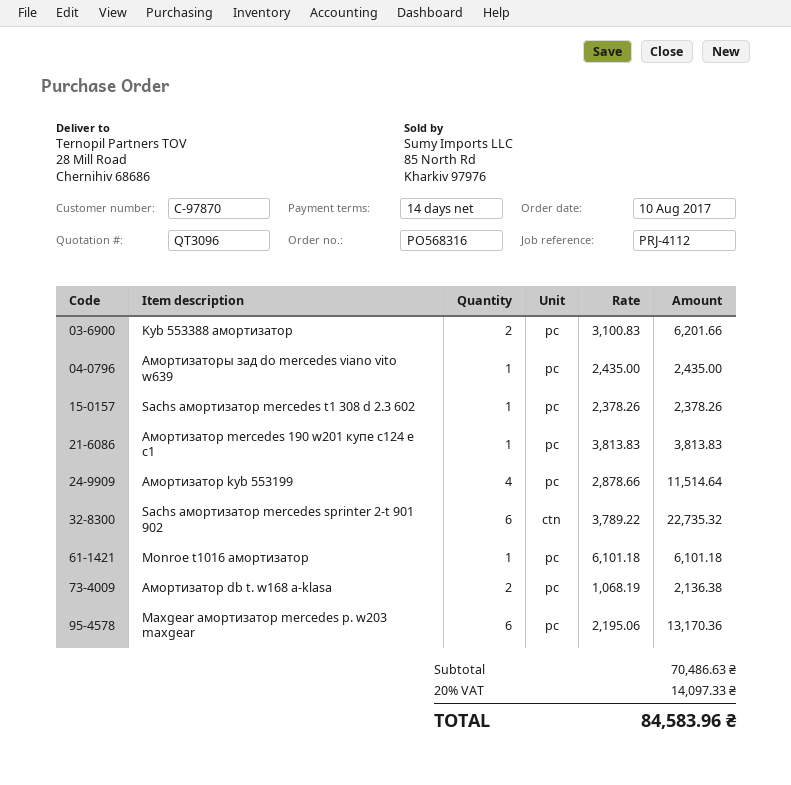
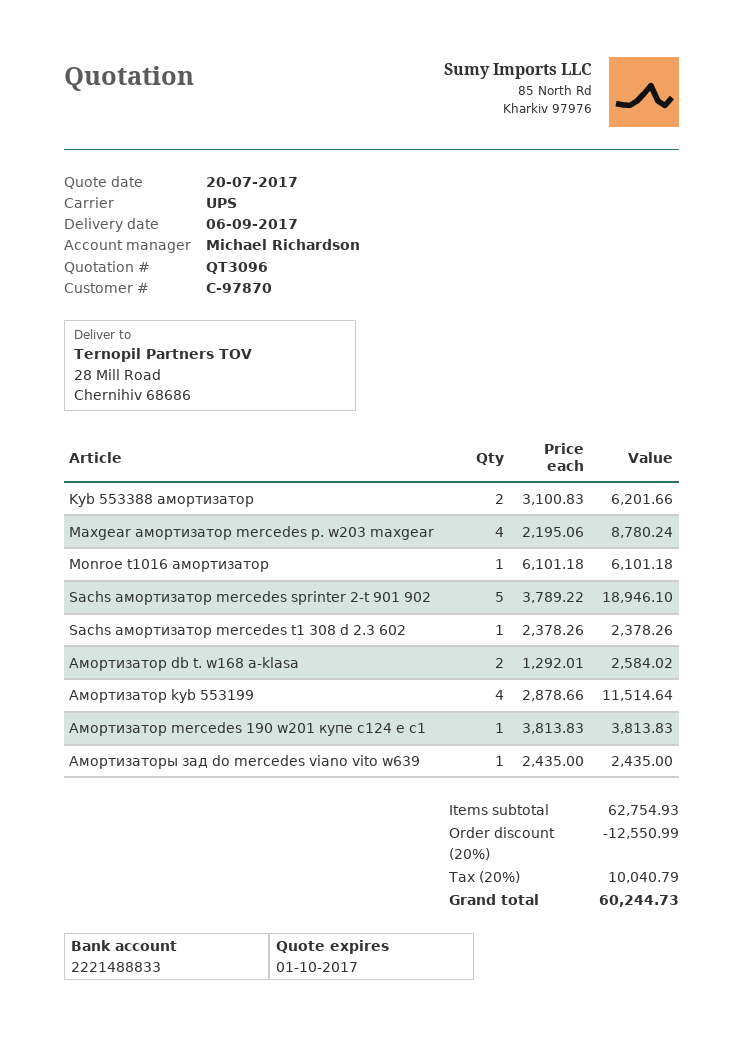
Sachs амортизатор mercedes sprinter 2-t 901 902: 6 x 3789.22 = 22735.32 -> 5 x 3789.22 = 18946.10
Амортизатор db t. w168 a-klasa: 2 x 1068.19 = 2136.38 -> 2 x 1292.01 = 2584.02
Maxgear амортизатор mercedes p. w203 maxgear: 6 x 2195.06 = 13170.36 -> 4 x 2195.06 = 8780.24
subtotal: 70486.63 -> 62754.93
discount: none -> 20% = 12550.99
tax: 20% = 14097.33 -> 20% = 10040.79
total: 84583.96 -> 60244.73

